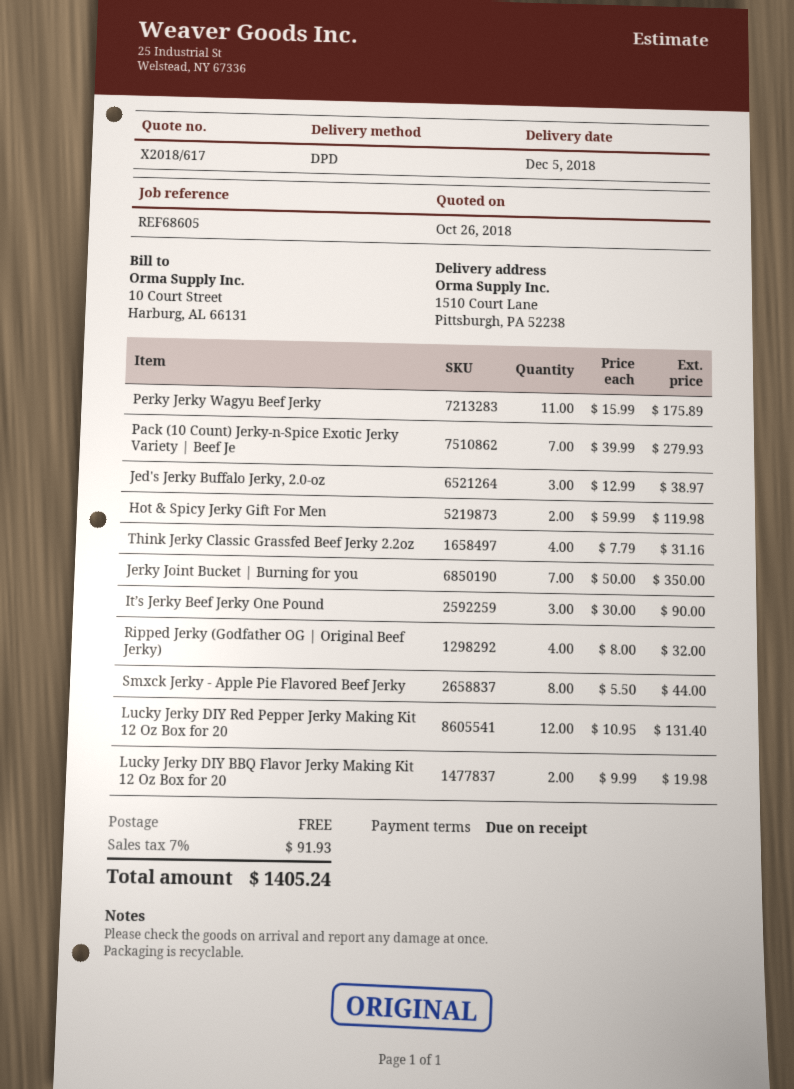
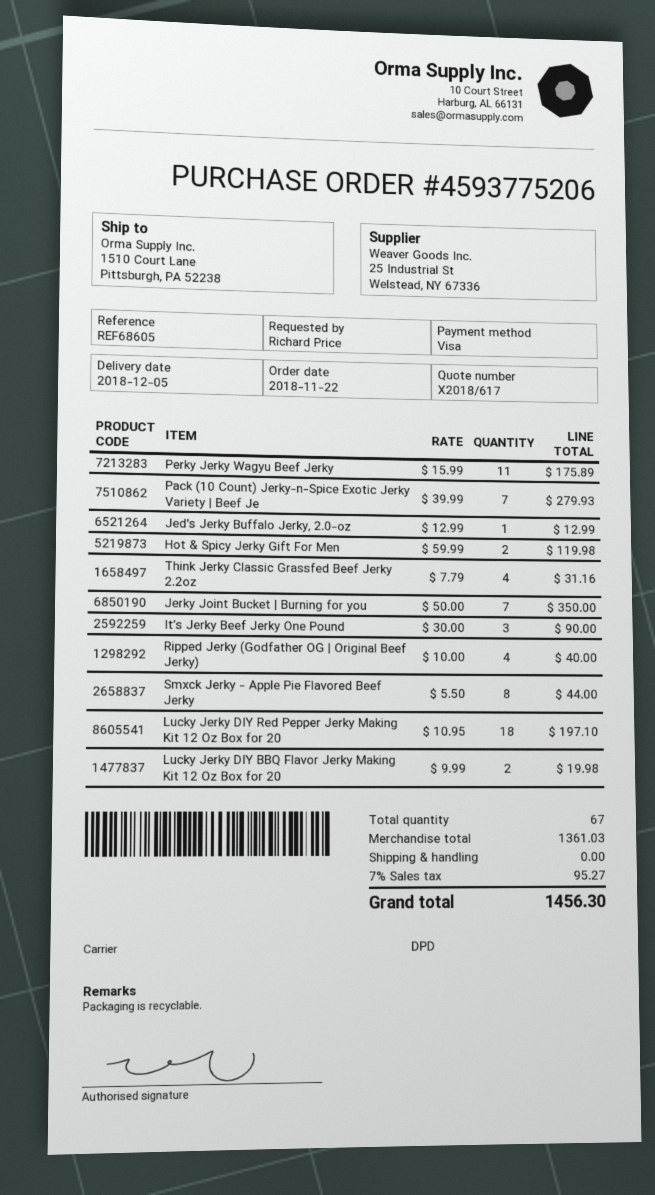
Jed's Jerky Buffalo Jerky, 2.0-oz: 3 x 12.99 = 38.97 -> 1 x 12.99 = 12.99
Ripped Jerky (Godfather OG | Original Beef Jerky): 4 x 8.00 = 32.00 -> 4 x 10.00 = 40.00
Lucky Jerky DIY Red Pepper Jerky Making Kit 12 Oz Box for 20: 12 x 10.95 = 131.40 -> 18 x 10.95 = 197.10
tax: 7% = 91.93 -> 7% = 95.27
total: 1405.24 -> 1456.30

